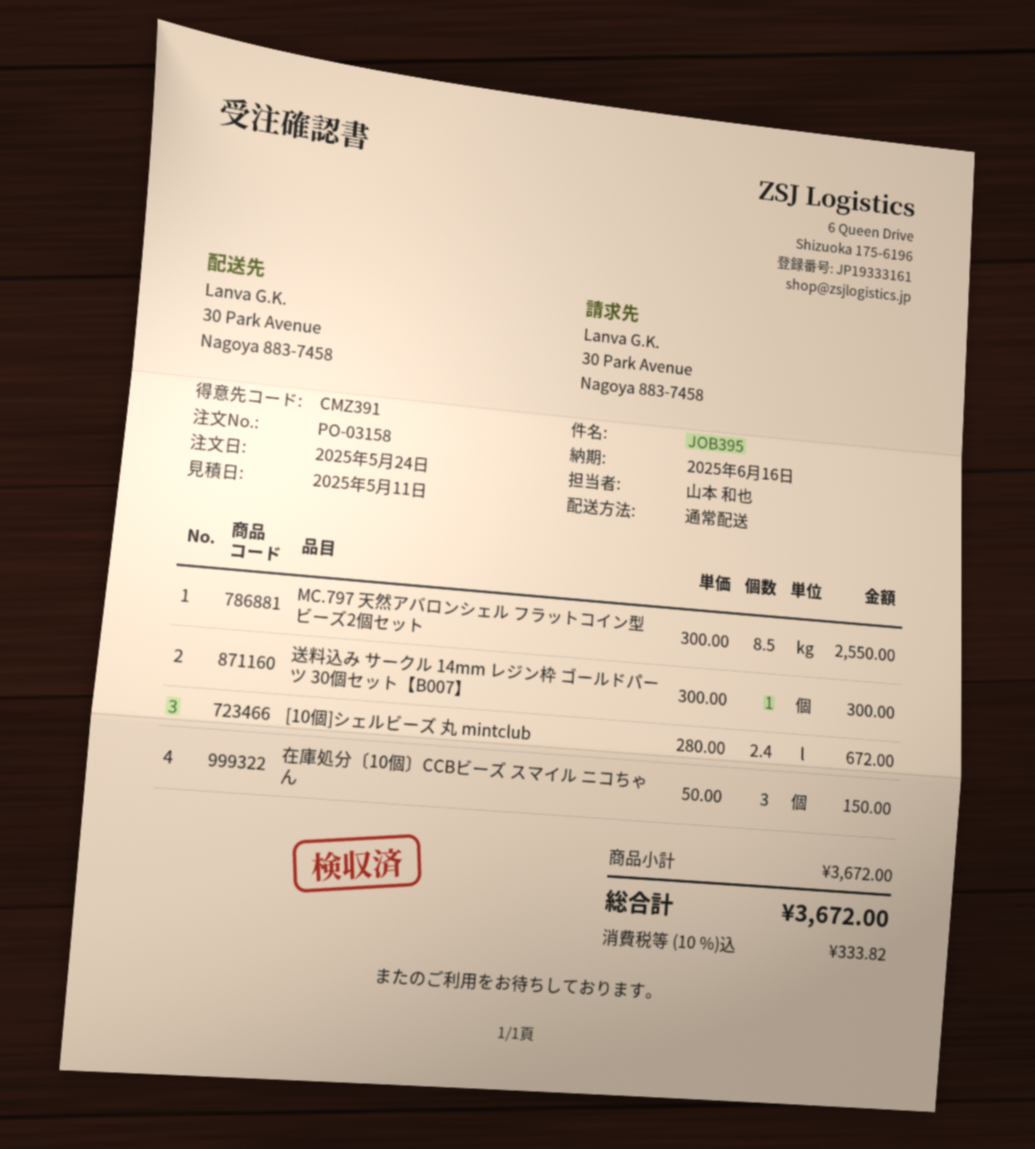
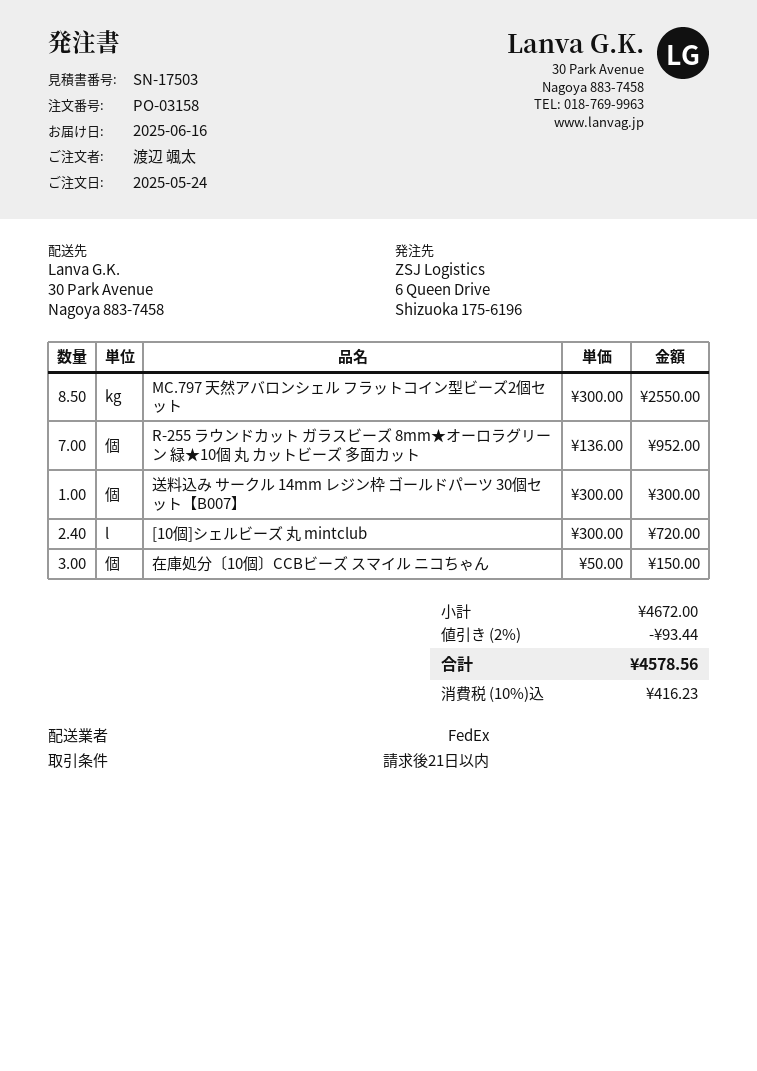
shipping method: standard -> FedEx
[10個]シェルビーズ 丸 mintclub: 2.4 x 280.00 = 672.00 -> 2.4 x 300.00 = 720.00
R-255 ラウンドカット ガラスビーズ 8mm★オーロラグリーン 緑★10個 丸 カットビーズ 多面カット: none -> 7 x 136.00 = 952.00
subtotal: 3672.00 -> 4672.00
discount: none -> 2% = 93.44
tax: 10% = 333.82 -> 10% = 416.23
total: 3672.00 -> 4578.56

